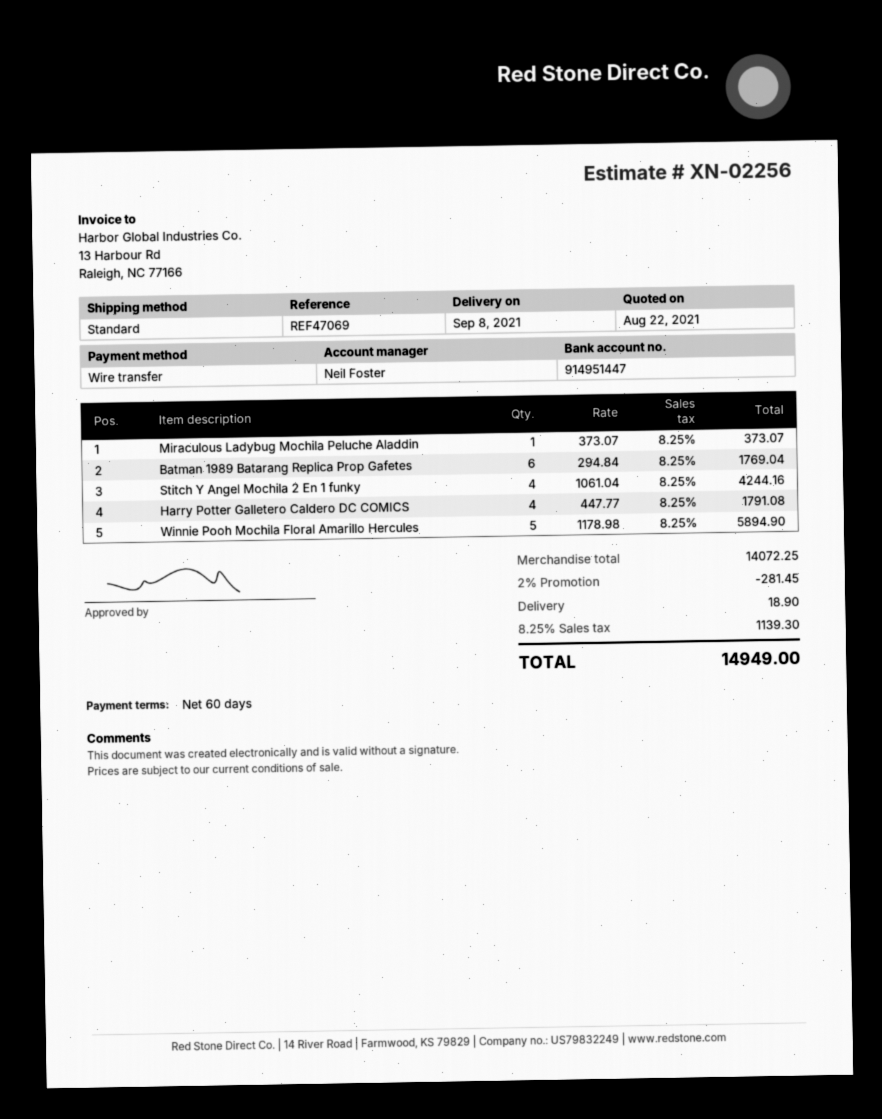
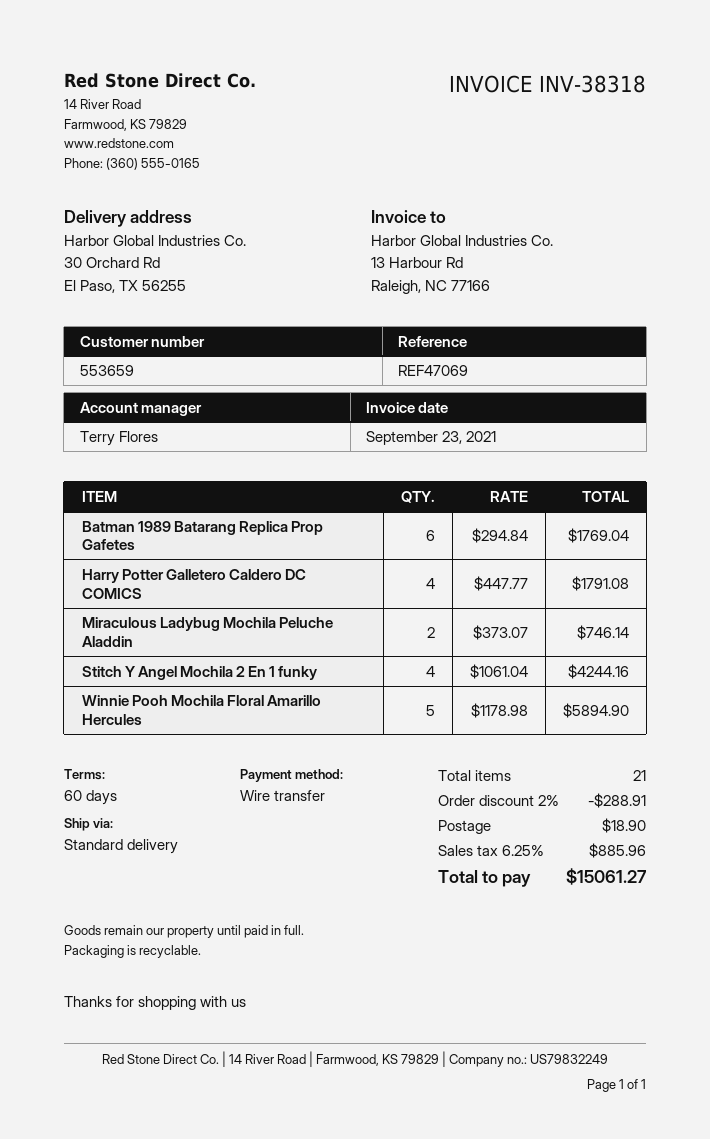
sales rep: Neil Foster -> Terry Flores
Miraculous Ladybug Mochila Peluche Aladdin: 1 x 373.07 = 373.07 -> 2 x 373.07 = 746.14
discount: 2% = 281.45 -> 2% = 288.91
tax: 8.25% = 1139.30 -> 6.25% = 885.96
total: 14949.00 -> 15061.27

